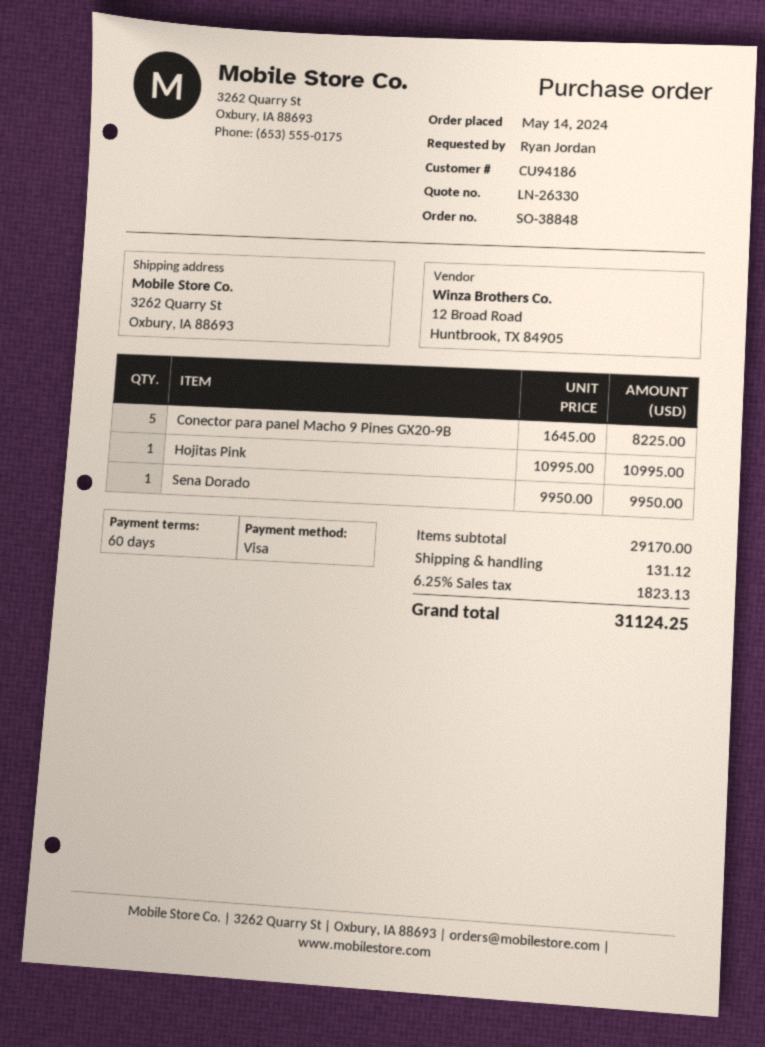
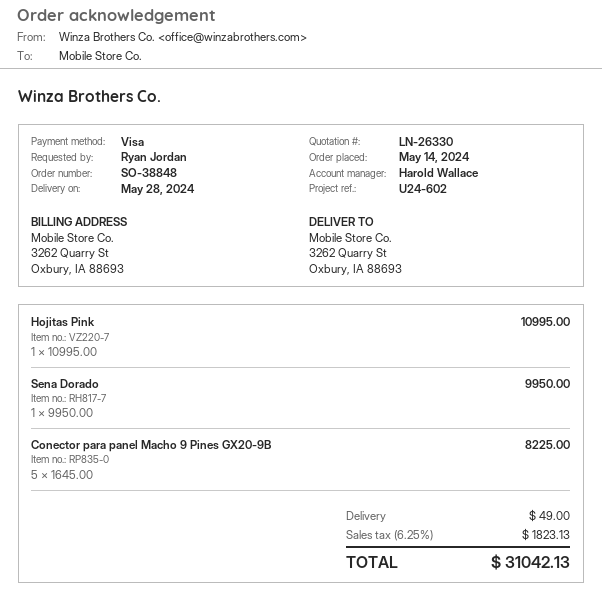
shipping: 131.12 -> 49.00
total: 31124.25 -> 31042.13

